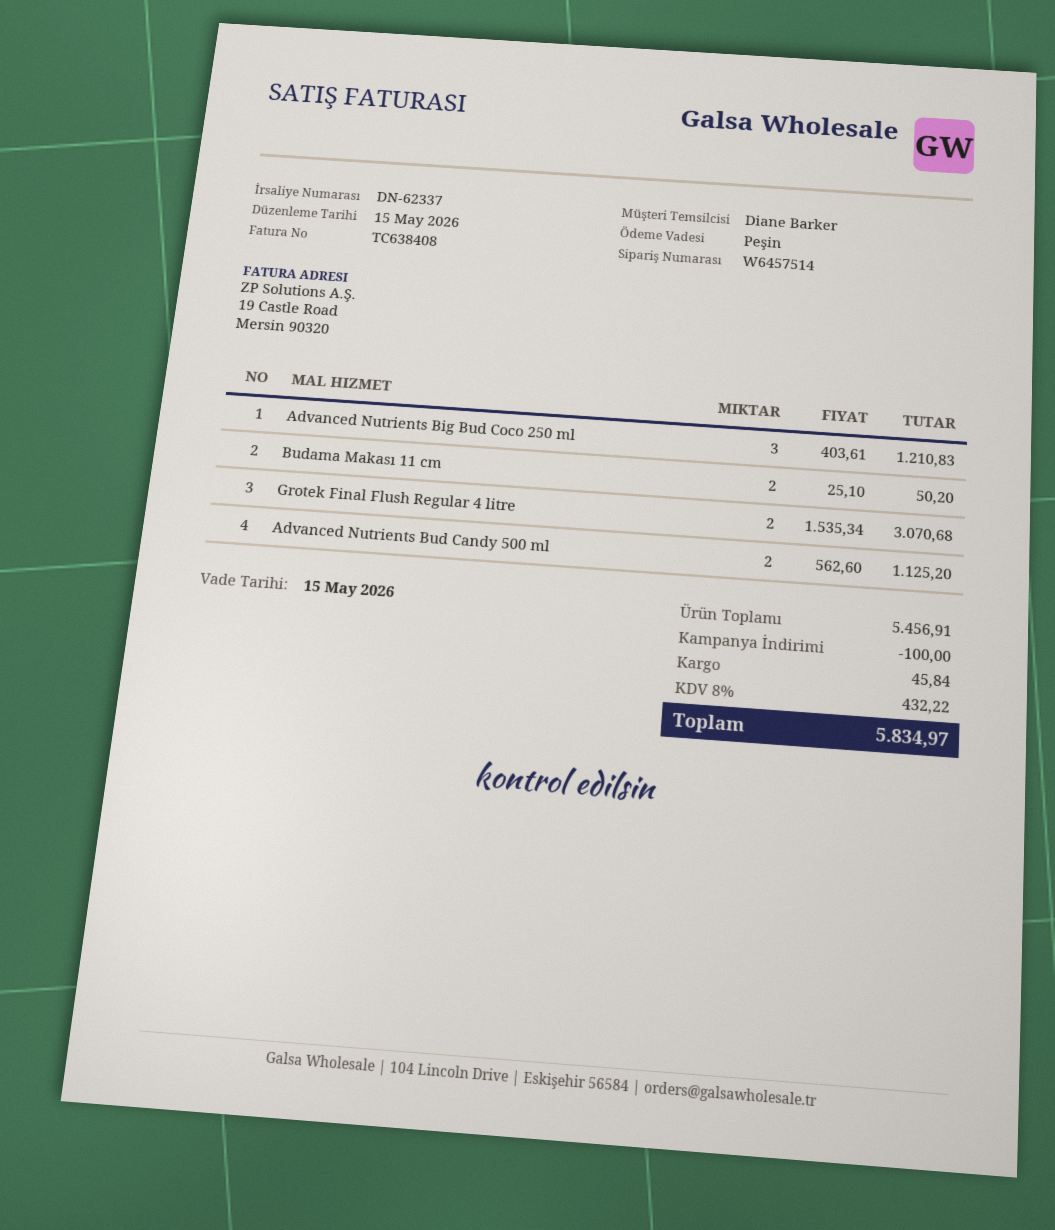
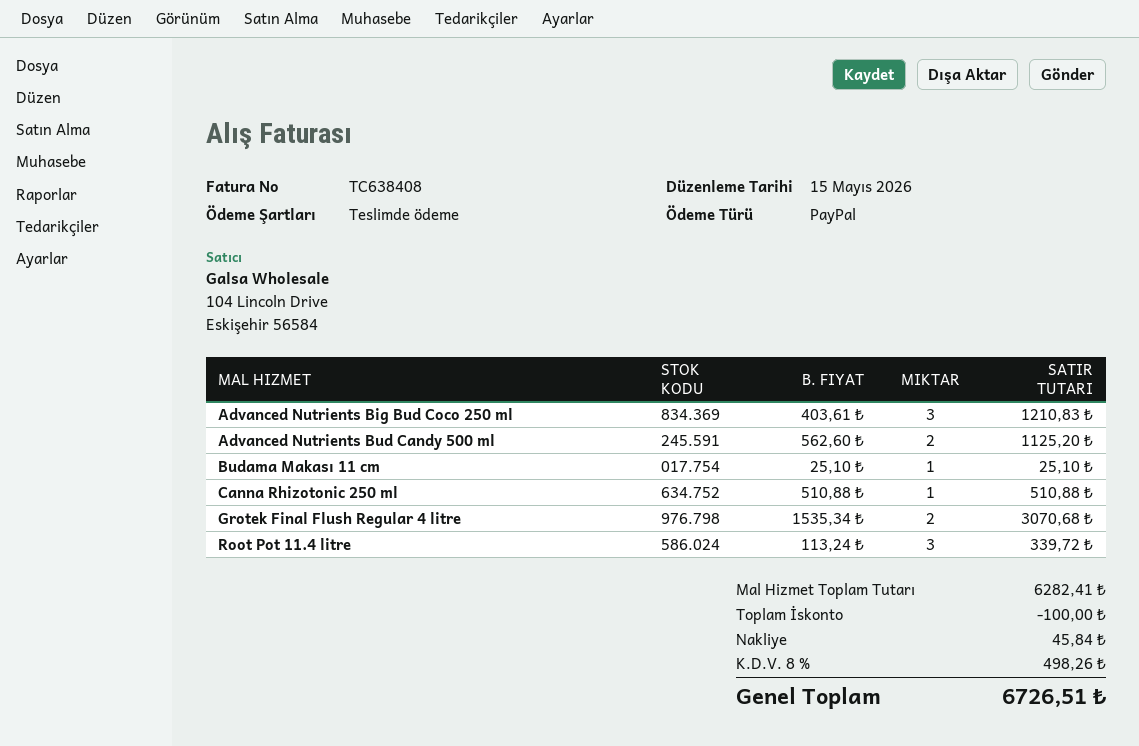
Budama Makası 11 cm: 2 x 25.10 = 50.20 -> 1 x 25.10 = 25.10
Canna Rhizotonic 250 ml: none -> 1 x 510.88 = 510.88
Root Pot 11.4 litre: none -> 3 x 113.24 = 339.72
subtotal: 5456.91 -> 6282.41
tax: 8% = 432.22 -> 8% = 498.26
total: 5834.97 -> 6726.51

